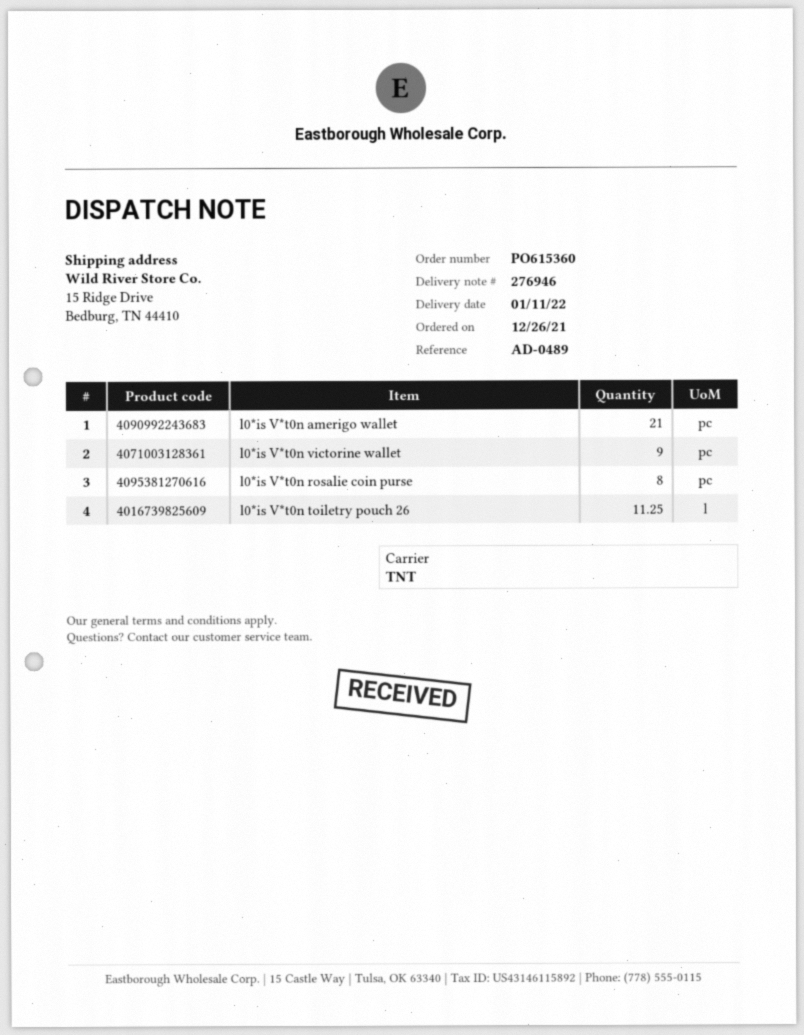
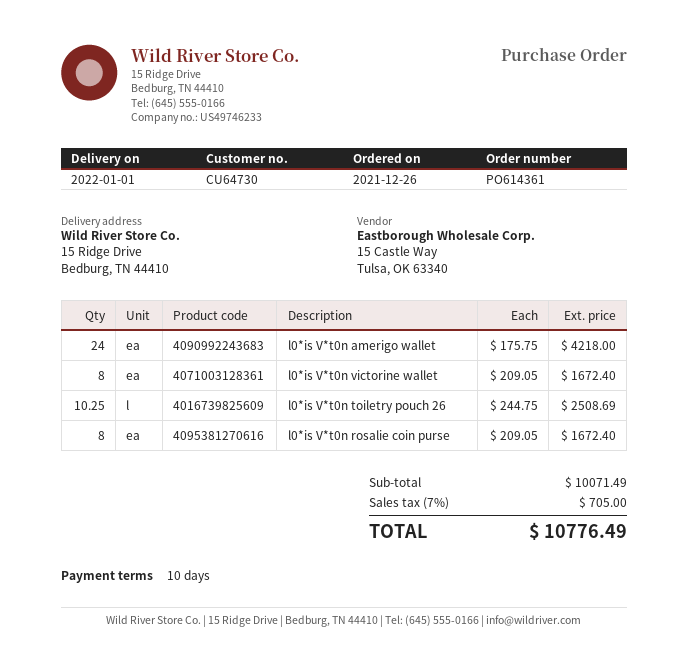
order number: PO615360 -> PO614361
delivery date: 2022-01-11 -> 2022-01-01
l0*is V*t0n amerigo wallet: 21 -> 24
l0*is V*t0n victorine wallet: 9 -> 8
l0*is V*t0n toiletry pouch 26: 11.25 -> 10.25

